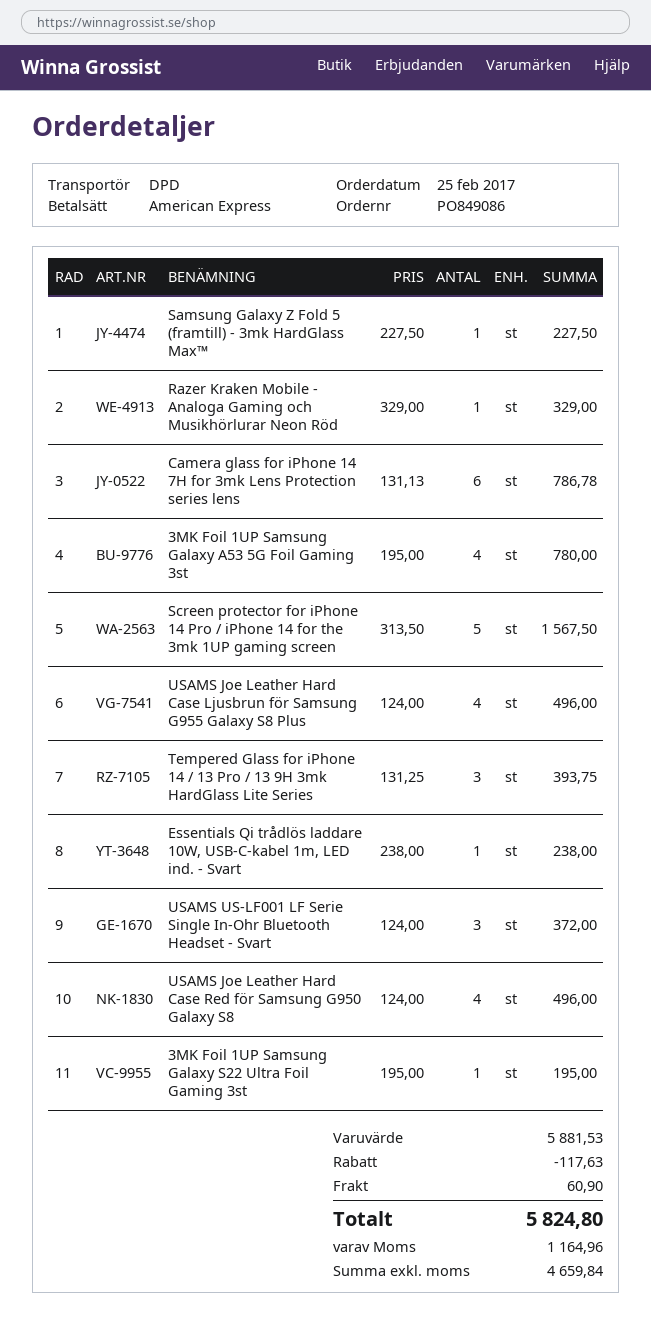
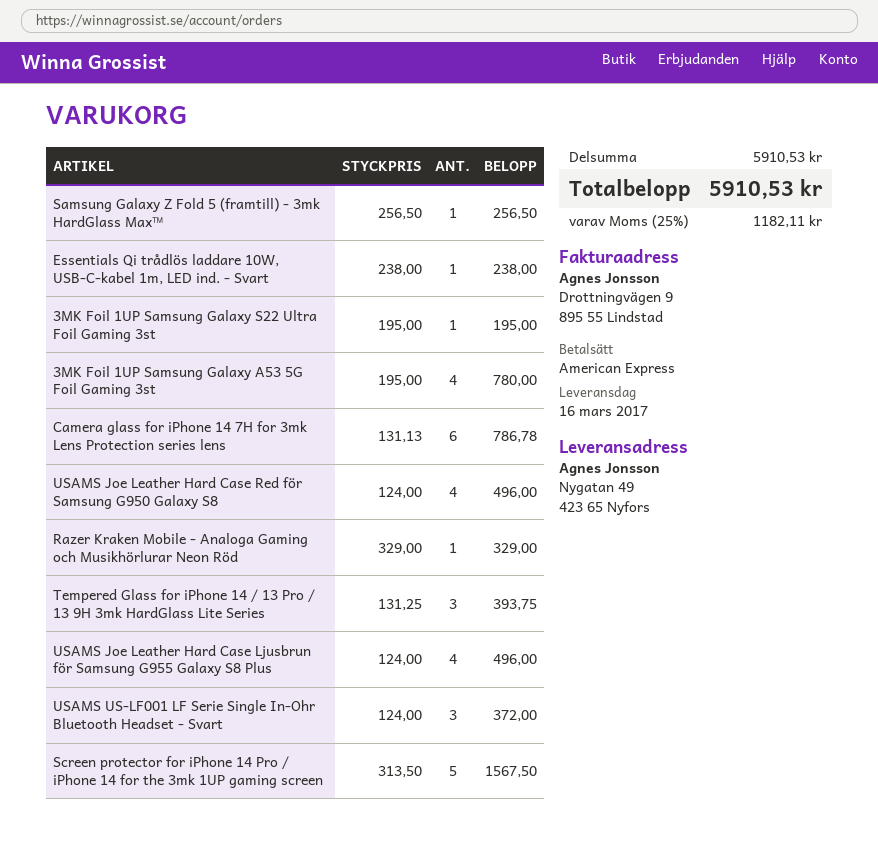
Samsung Galaxy Z Fold 5 (framtill) - 3mk HardGlass Max™: 1 x 227.50 = 227.50 -> 1 x 256.50 = 256.50
subtotal: 5881.53 -> 5910.53
discount: 117.63 -> none
shipping: 60.90 -> none
tax: 1164.96 -> 1182.11
total: 5824.80 -> 5910.53

